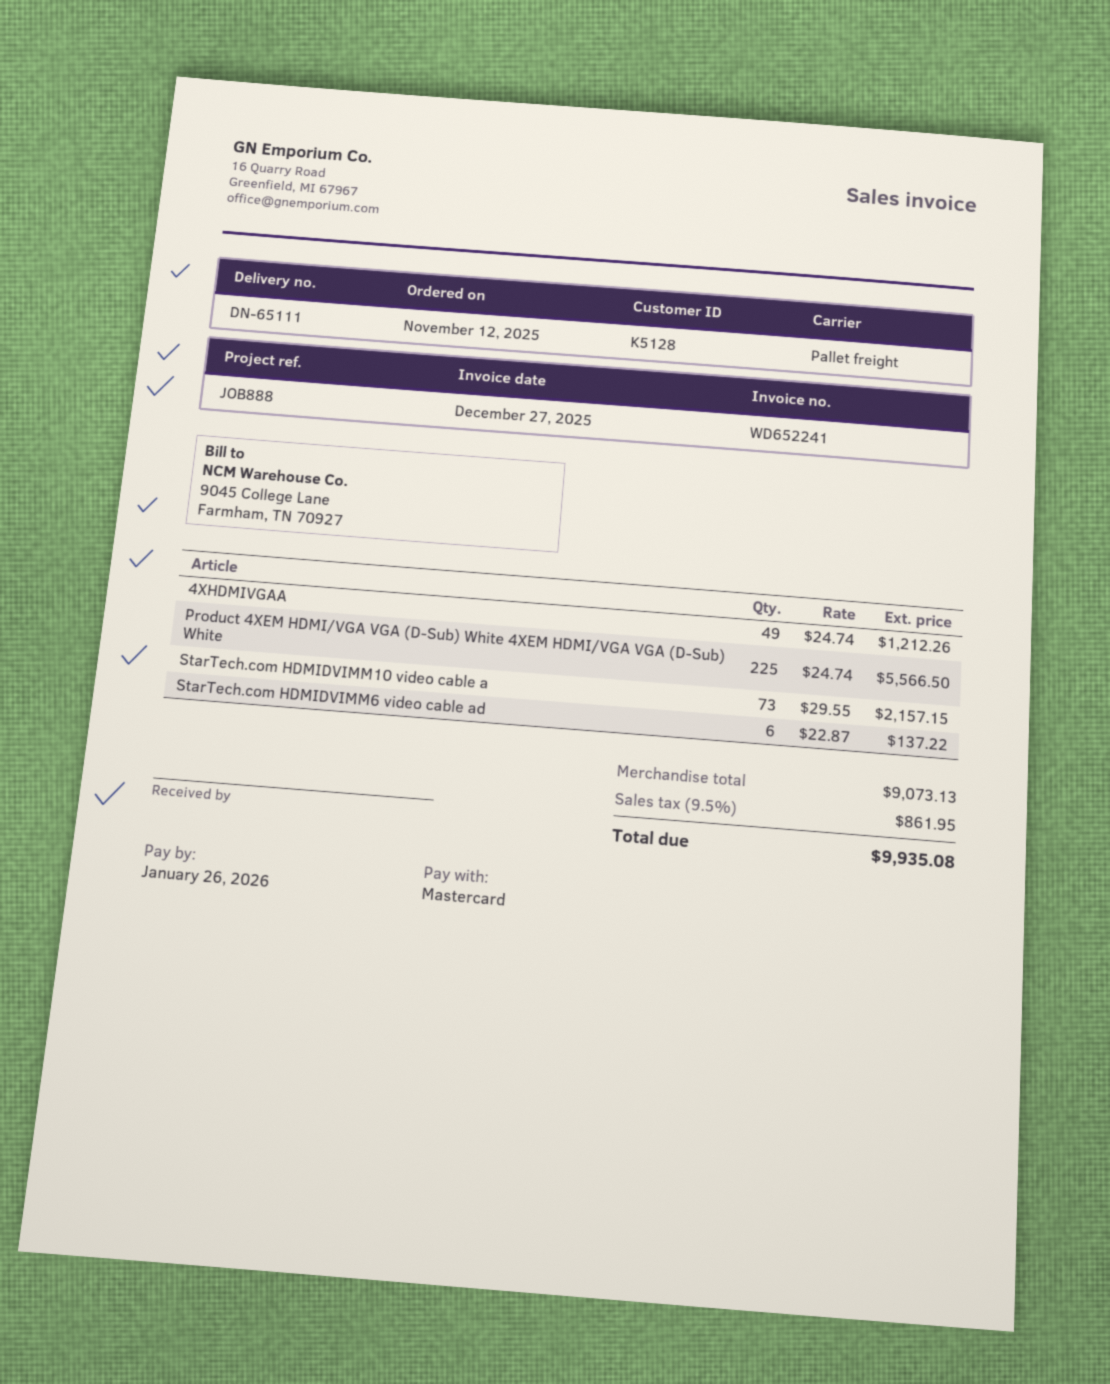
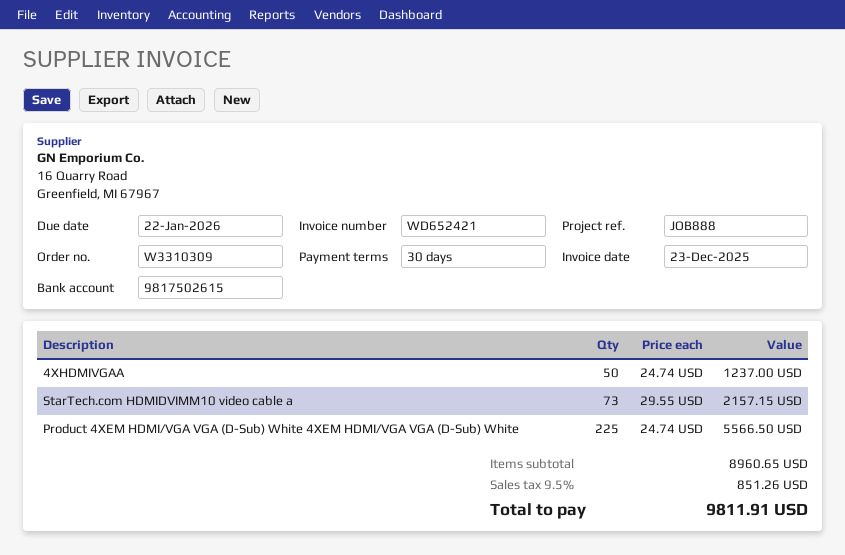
invoice number: WD652241 -> WD652421
invoice date: 2025-12-27 -> 2025-12-23
due date: 2026-01-26 -> 2026-01-22
4XHDMIVGAA: 49 x 24.74 = 1212.26 -> 50 x 24.74 = 1237.00
StarTech.com HDMIDVIMM6 video cable ad: 6 x 22.87 = 137.22 -> none
subtotal: 9073.13 -> 8960.65
tax: 9.5% = 861.95 -> 9.5% = 851.26
total: 9935.08 -> 9811.91

